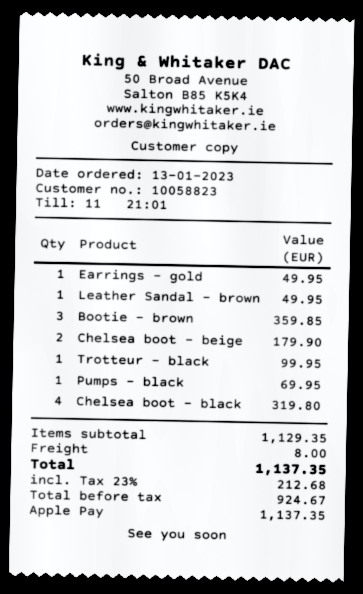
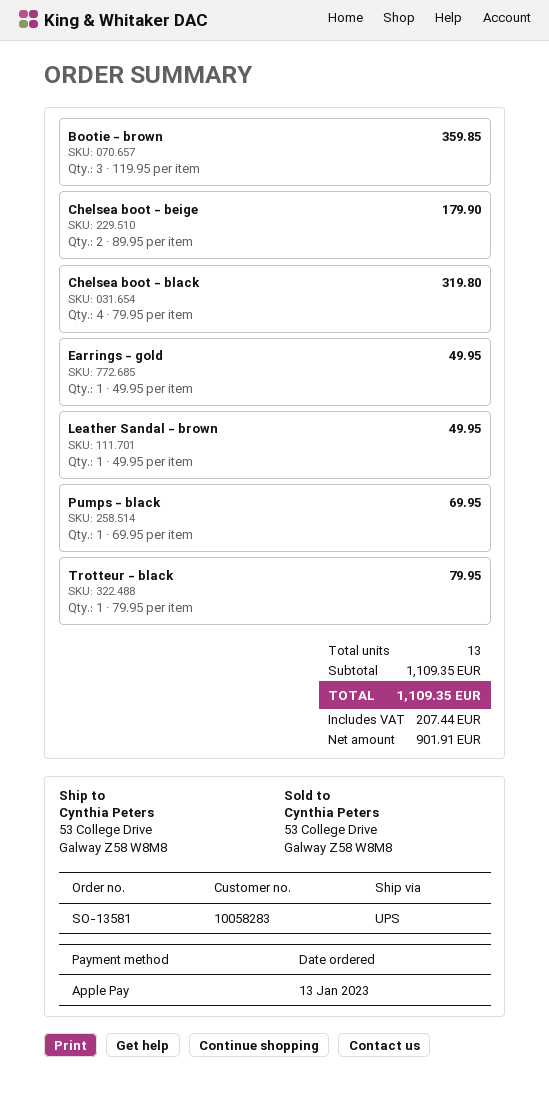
customer number: 10058823 -> 10058283
Trotteur - black: 1 for 99.95 -> 1 for 79.95
subtotal: 1129.35 -> 1109.35
shipping: 8.00 -> none
net: 924.67 -> 901.91
tax: 212.68 -> 207.44
total: 1137.35 -> 1109.35

